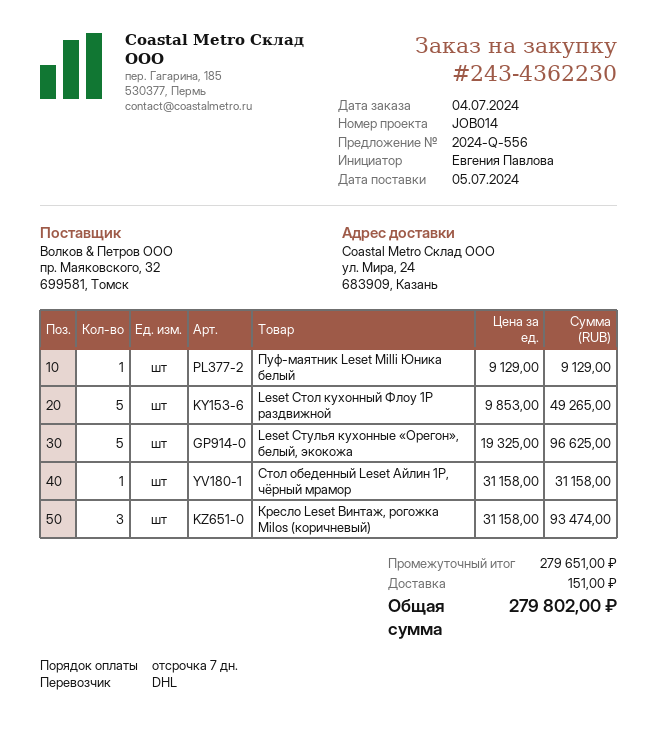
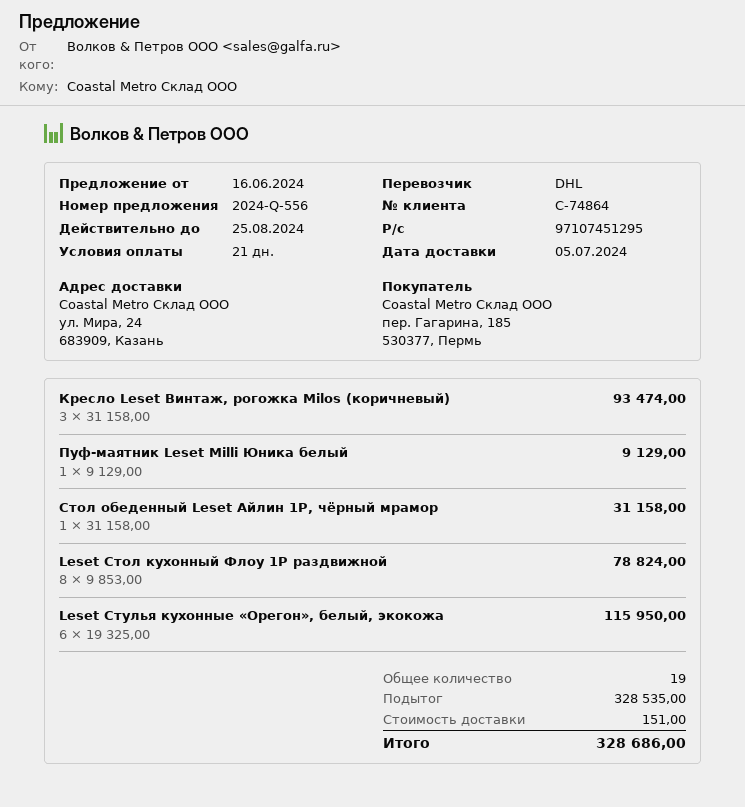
payment terms: 7 days -> 21 days
Leset Стол кухонный Флоу 1Р раздвижной: 5 x 9853.00 = 49265.00 -> 8 x 9853.00 = 78824.00
Leset Стулья кухонные «Орегон», белый, экокожа: 5 x 19325.00 = 96625.00 -> 6 x 19325.00 = 115950.00
subtotal: 279651.00 -> 328535.00
total: 279802.00 -> 328686.00

